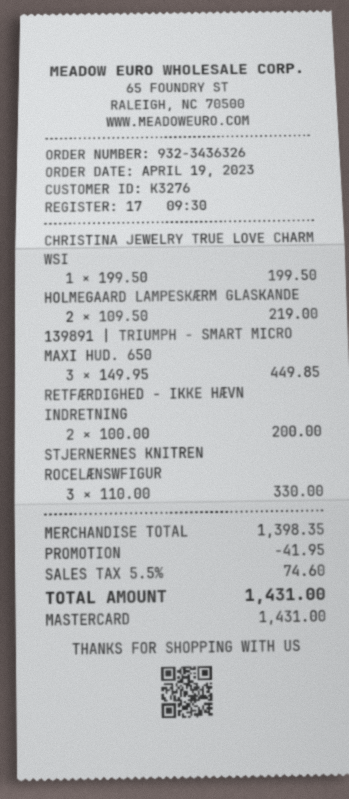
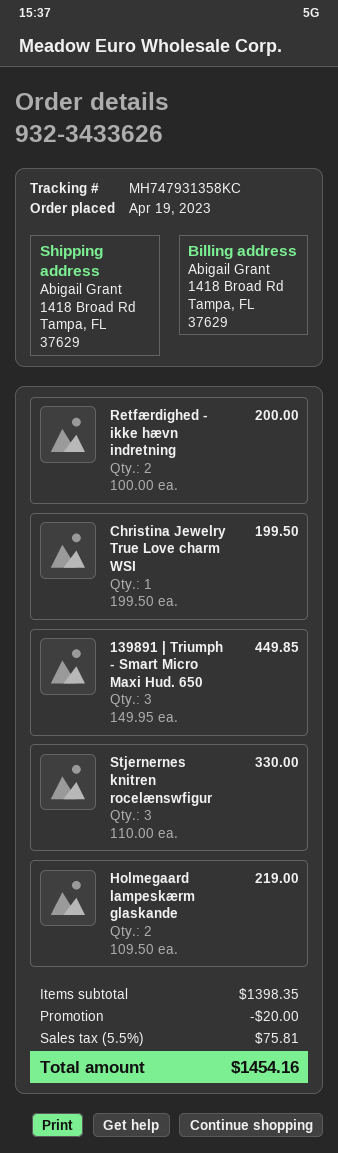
order number: 932-3436326 -> 932-3433626
discount: 41.95 -> 20.00
tax: 5.5% = 74.60 -> 5.5% = 75.81
total: 1431.00 -> 1454.16

